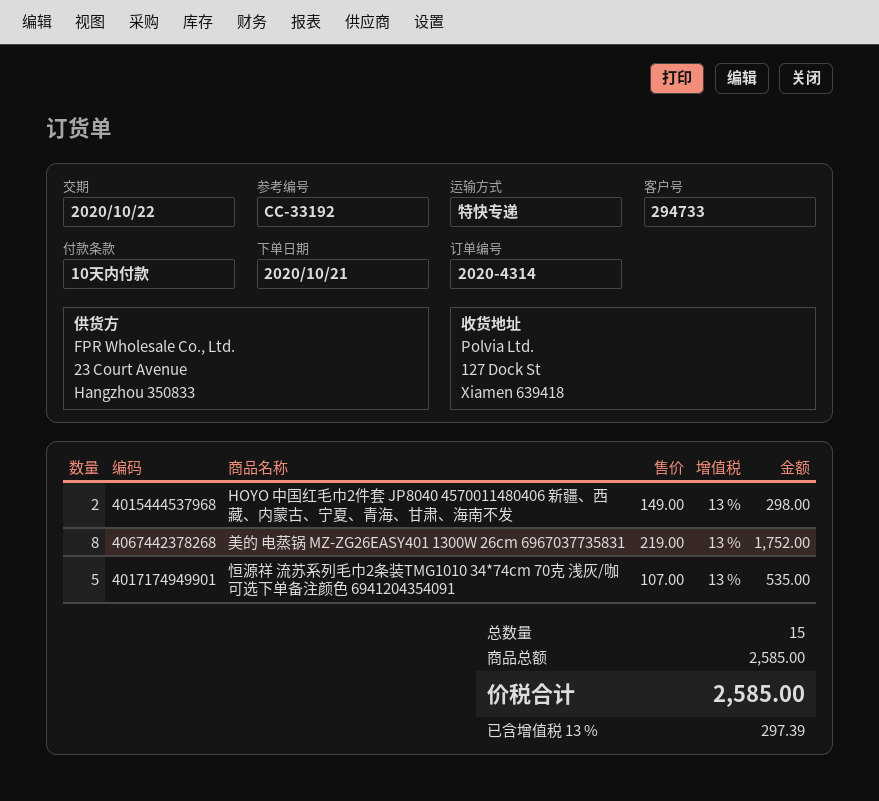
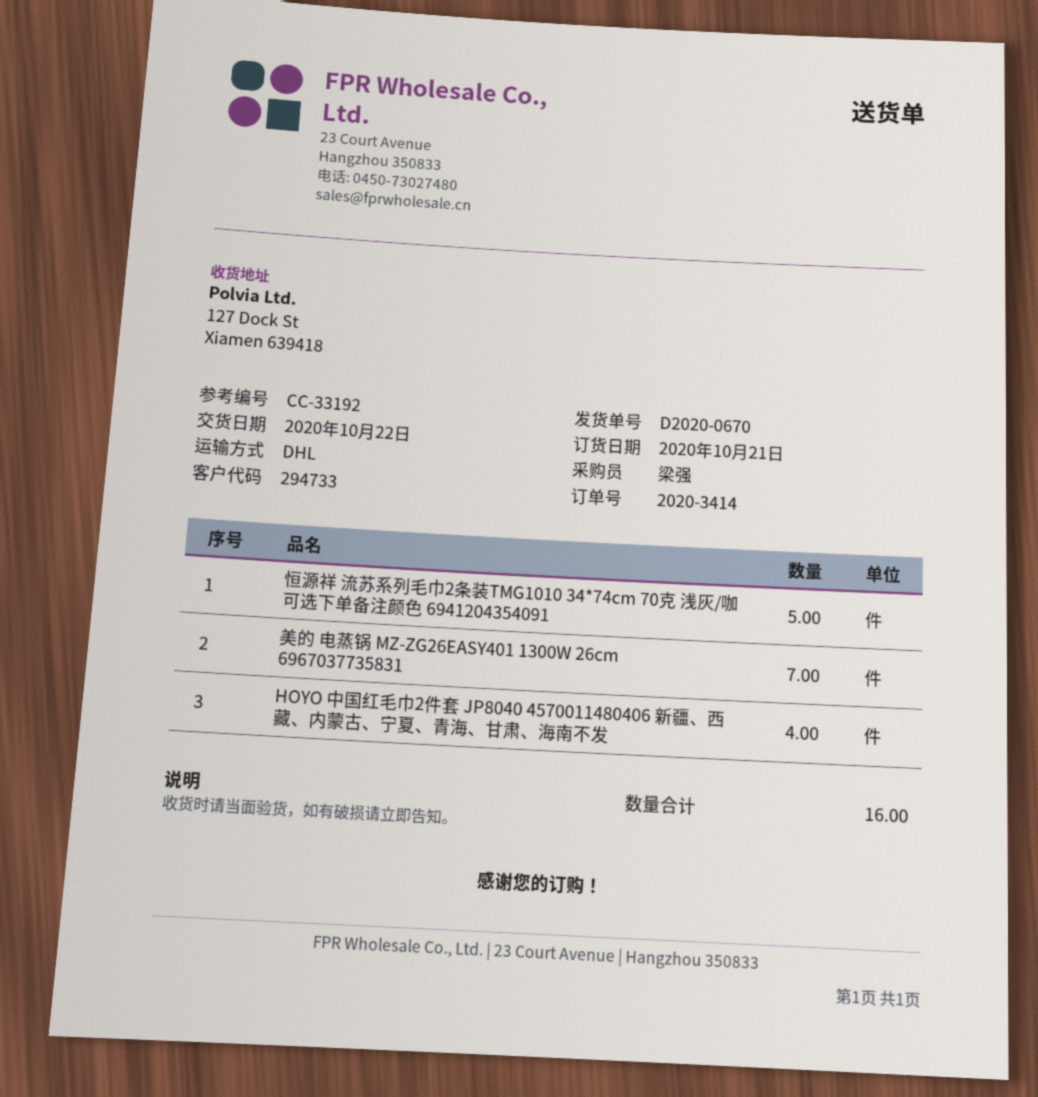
order number: 2020-4314 -> 2020-3414
shipping method: express -> DHL
HOYO 中国红毛巾2件套 JP8040 4570011480406 新疆、西藏、内蒙古、宁夏、青海、甘肃、海南不发: 2 -> 4
美的 电蒸锅 MZ-ZG26EASY401 1300W 26cm 6967037735831: 8 -> 7
total quantity: 15 -> 16

